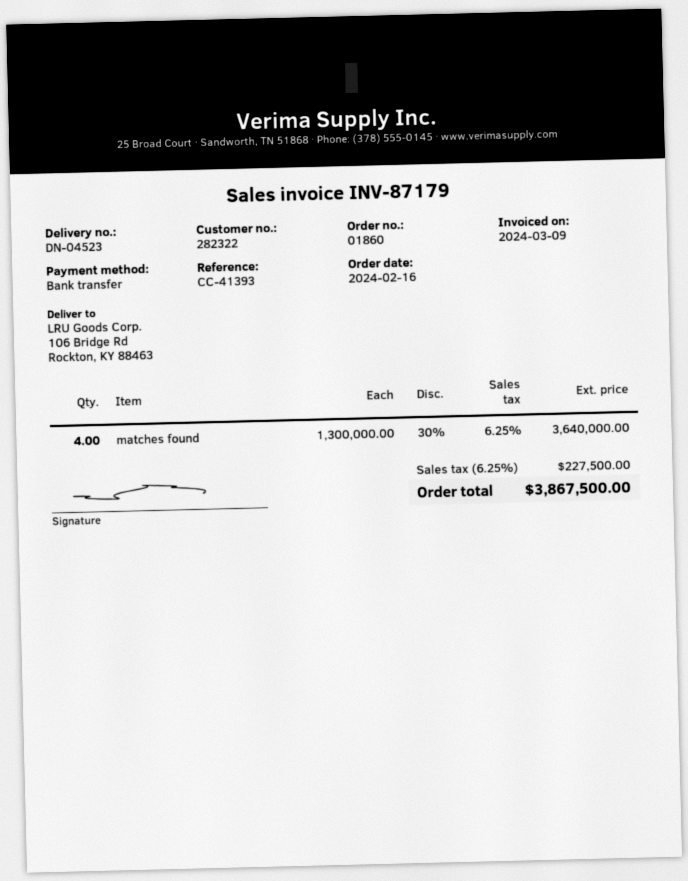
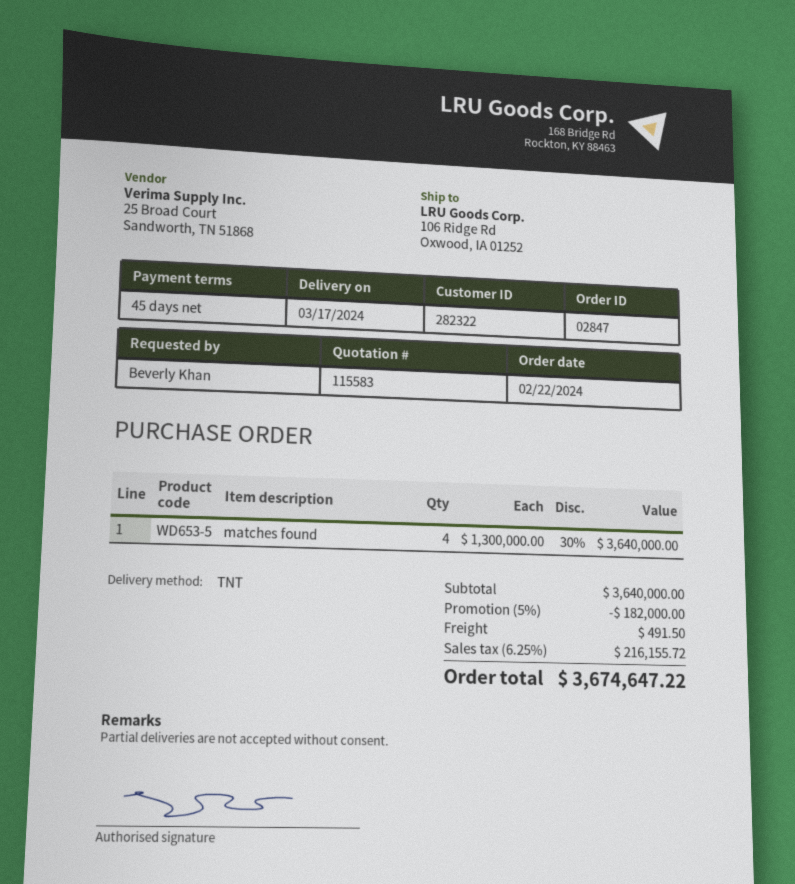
order number: 01860 -> 02847
order date: 2024-02-16 -> 2024-02-22
ship to: 106 Bridge Rd, Rockton, KY 88463 -> 106 Ridge Rd, Oxwood, IA 01252
discount: none -> 5% = 182000.00
shipping: none -> 491.50
tax: 6.25% = 227500.00 -> 6.25% = 216155.72
total: 3867500.00 -> 3674647.22

